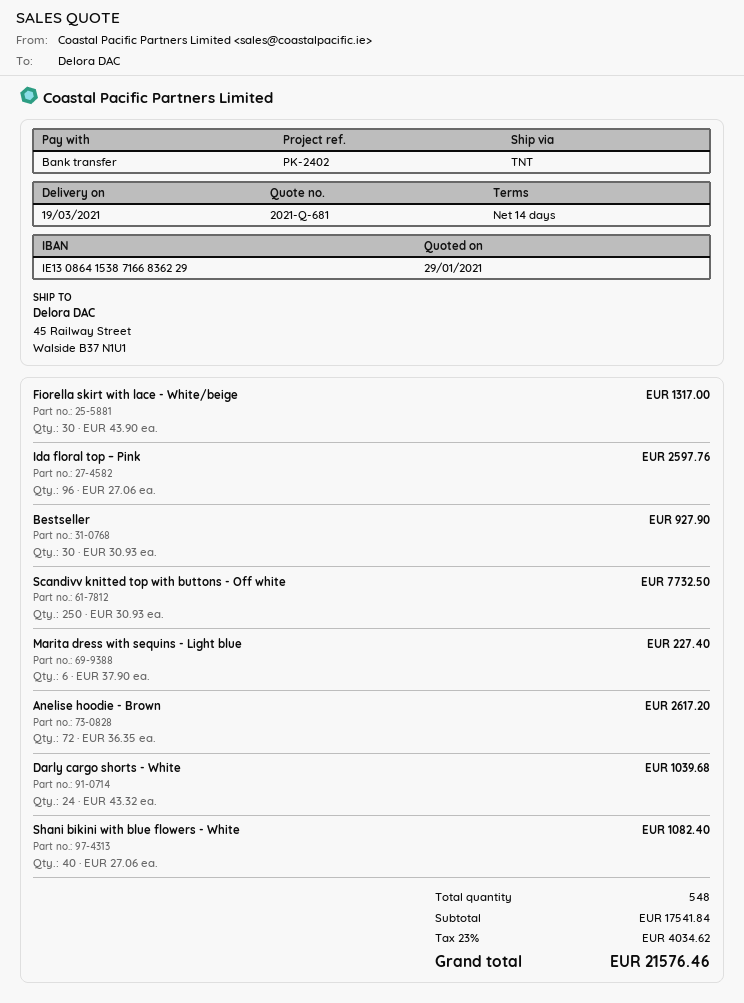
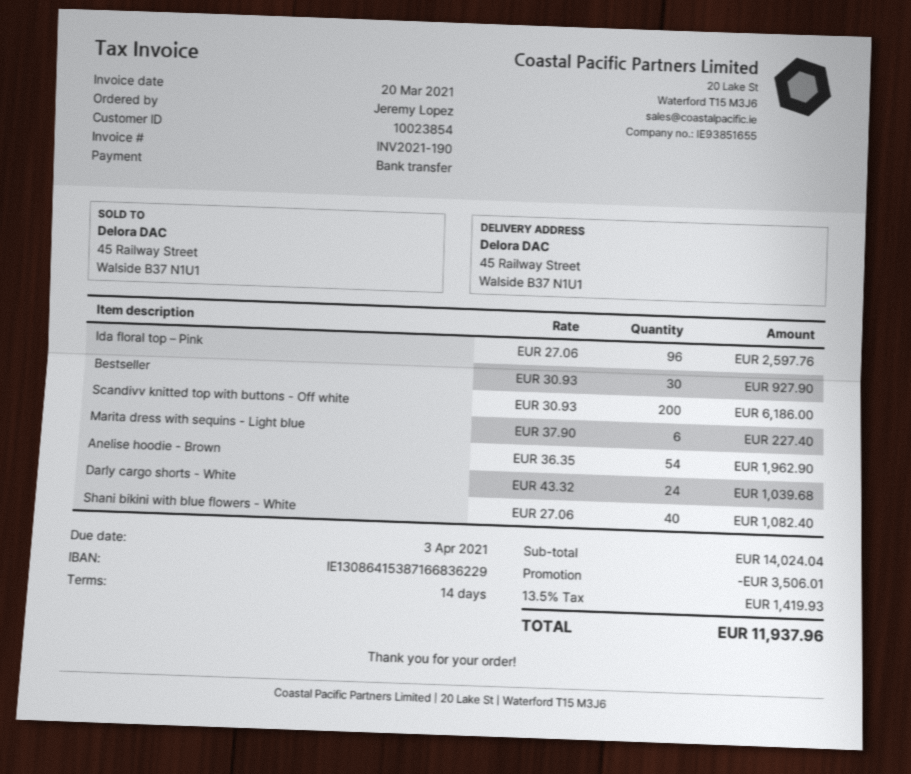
Fiorella skirt with lace - White/beige: 30 x 43.90 = 1317.00 -> none
Scandivv knitted top with buttons - Off white: 250 x 30.93 = 7732.50 -> 200 x 30.93 = 6186.00
Anelise hoodie - Brown: 72 x 36.35 = 2617.20 -> 54 x 36.35 = 1962.90
subtotal: 17541.84 -> 14024.04
discount: none -> 3506.01
tax: 23% = 4034.62 -> 13.5% = 1419.93
total: 21576.46 -> 11937.96

